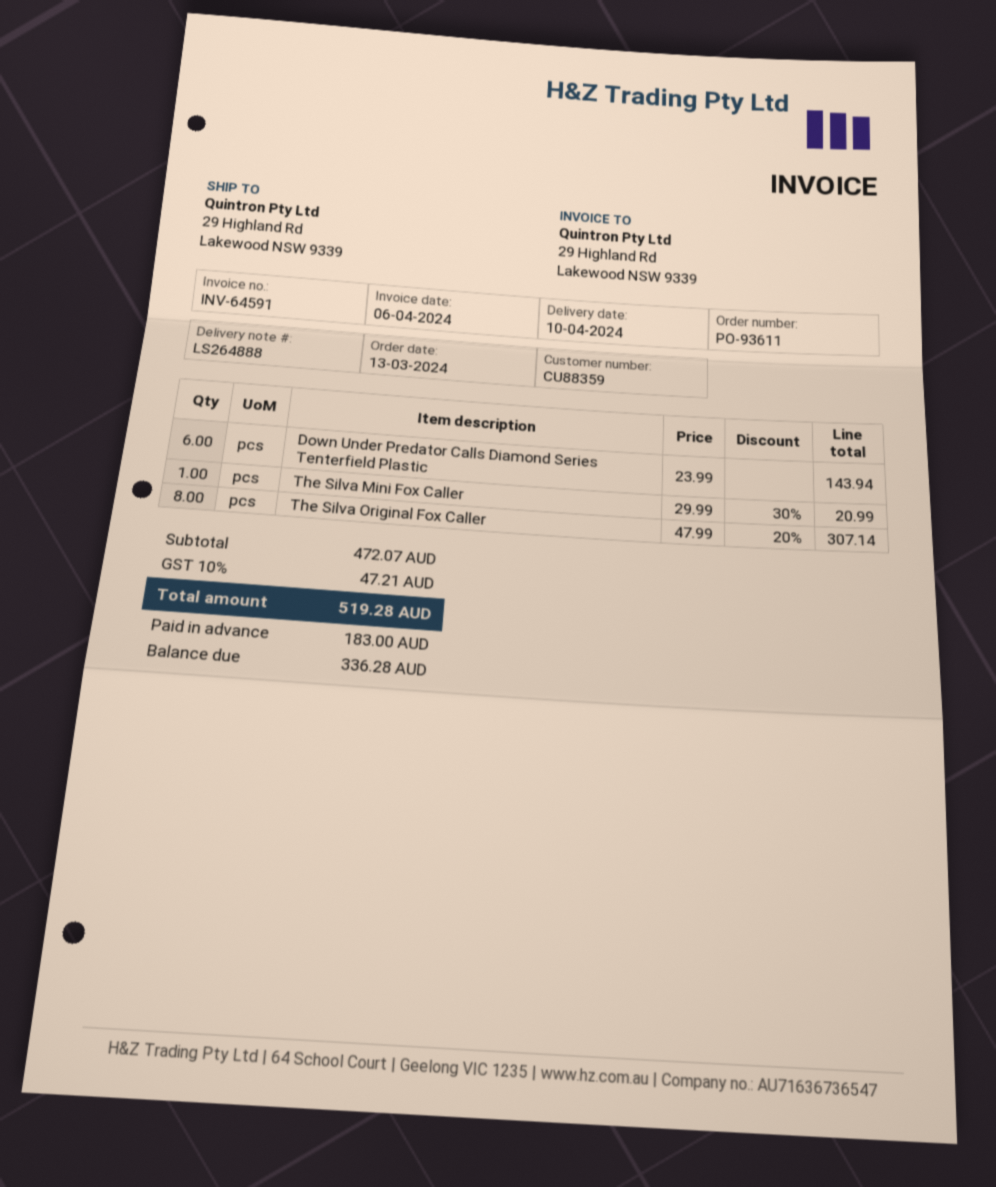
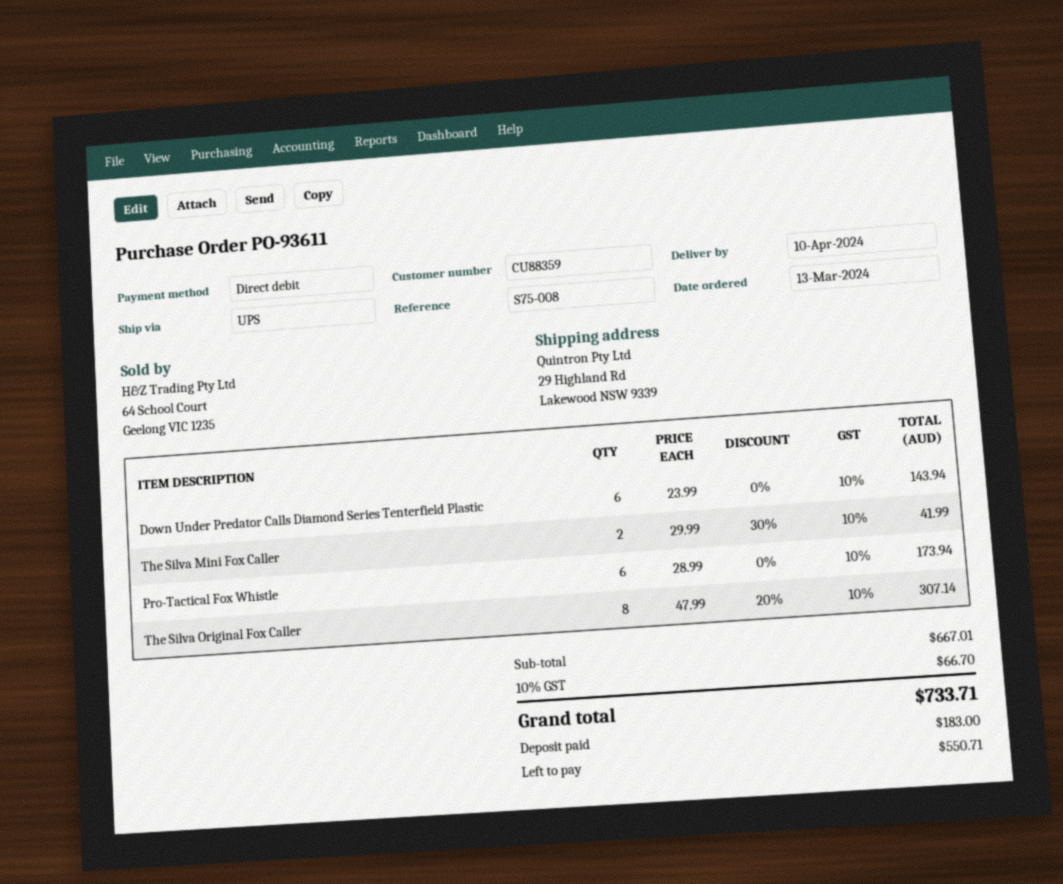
The Silva Mini Fox Caller: 1 x 29.99 - 30% = 20.99 -> 2 x 29.99 - 30% = 41.99
Pro-Tactical Fox Whistle: none -> 6 x 28.99 = 173.94
subtotal: 472.07 -> 667.01
tax: 10% = 47.21 -> 10% = 66.70
total: 519.28 -> 733.71
balance: 336.28 -> 550.71

